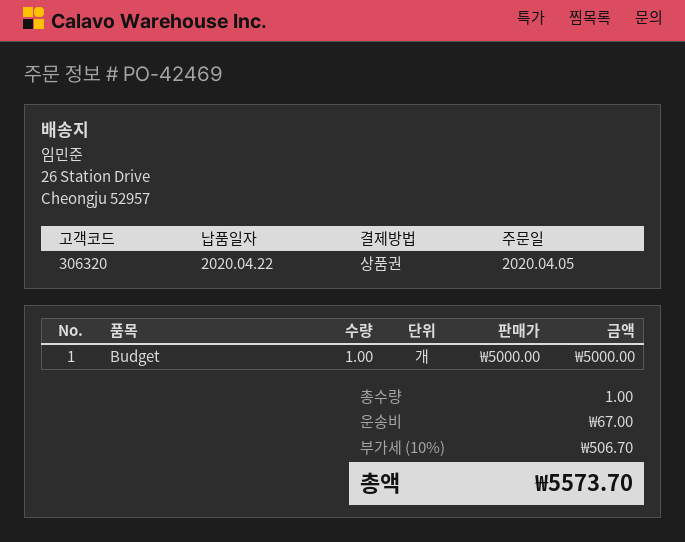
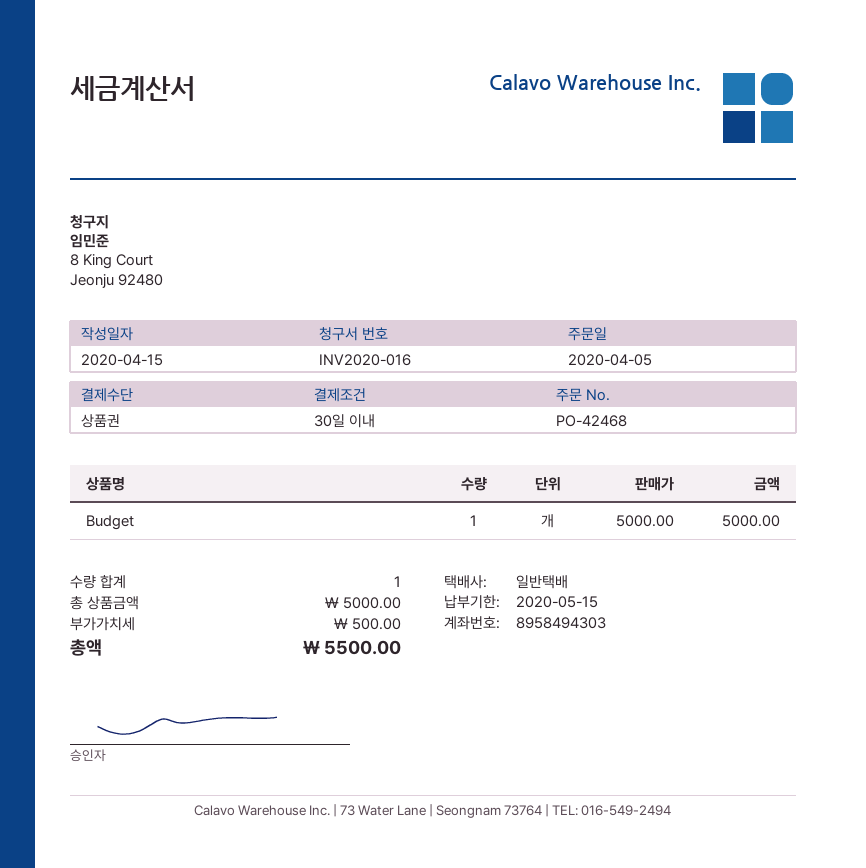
order number: PO-42469 -> PO-42468
shipping: 67.00 -> none
tax: 506.70 -> 500.00
total: 5573.70 -> 5500.00

